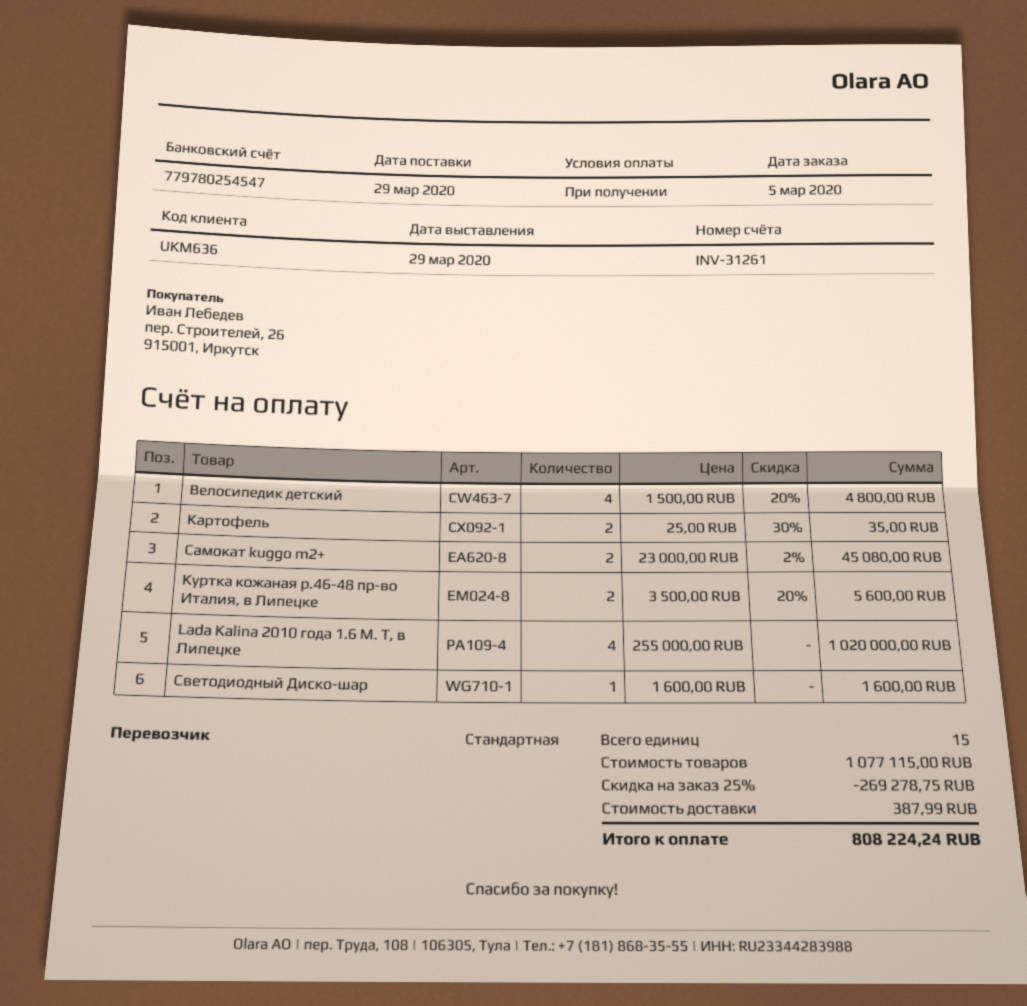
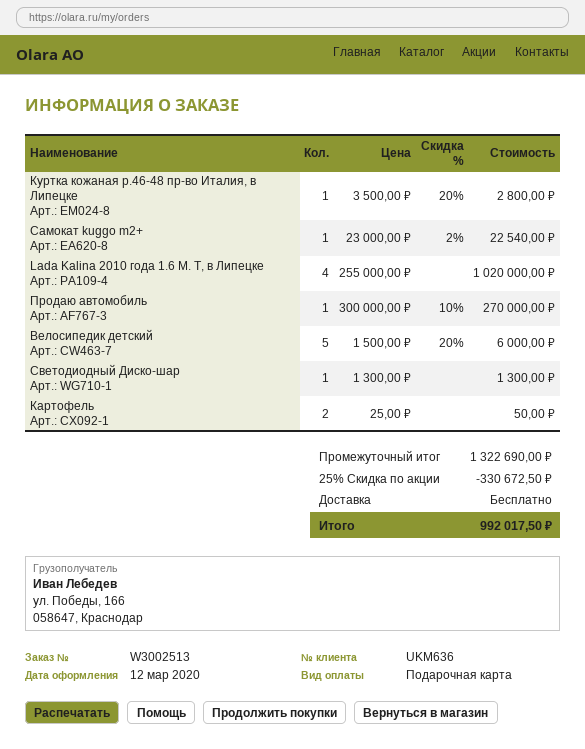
order date: 2020-03-05 -> 2020-03-12
Велосипедик детский: 4 x 1500.00 - 20% = 4800.00 -> 5 x 1500.00 - 20% = 6000.00
Картофель: 2 x 25.00 - 30% = 35.00 -> 2 x 25.00 = 50.00
Самокат kuggo m2+: 2 x 23000.00 - 2% = 45080.00 -> 1 x 23000.00 - 2% = 22540.00
Куртка кожаная р.46-48 пр-во Италия, в Липецке: 2 x 3500.00 - 20% = 5600.00 -> 1 x 3500.00 - 20% = 2800.00
Светодиодный Диско-шар: 1 x 1600.00 = 1600.00 -> 1 x 1300.00 = 1300.00
Продаю автомобиль: none -> 1 x 300000.00 - 10% = 270000.00
subtotal: 1077115.00 -> 1322690.00
discount: 25% = 269278.75 -> 25% = 330672.50
shipping: 387.99 -> 0.00
total: 808224.24 -> 992017.50

